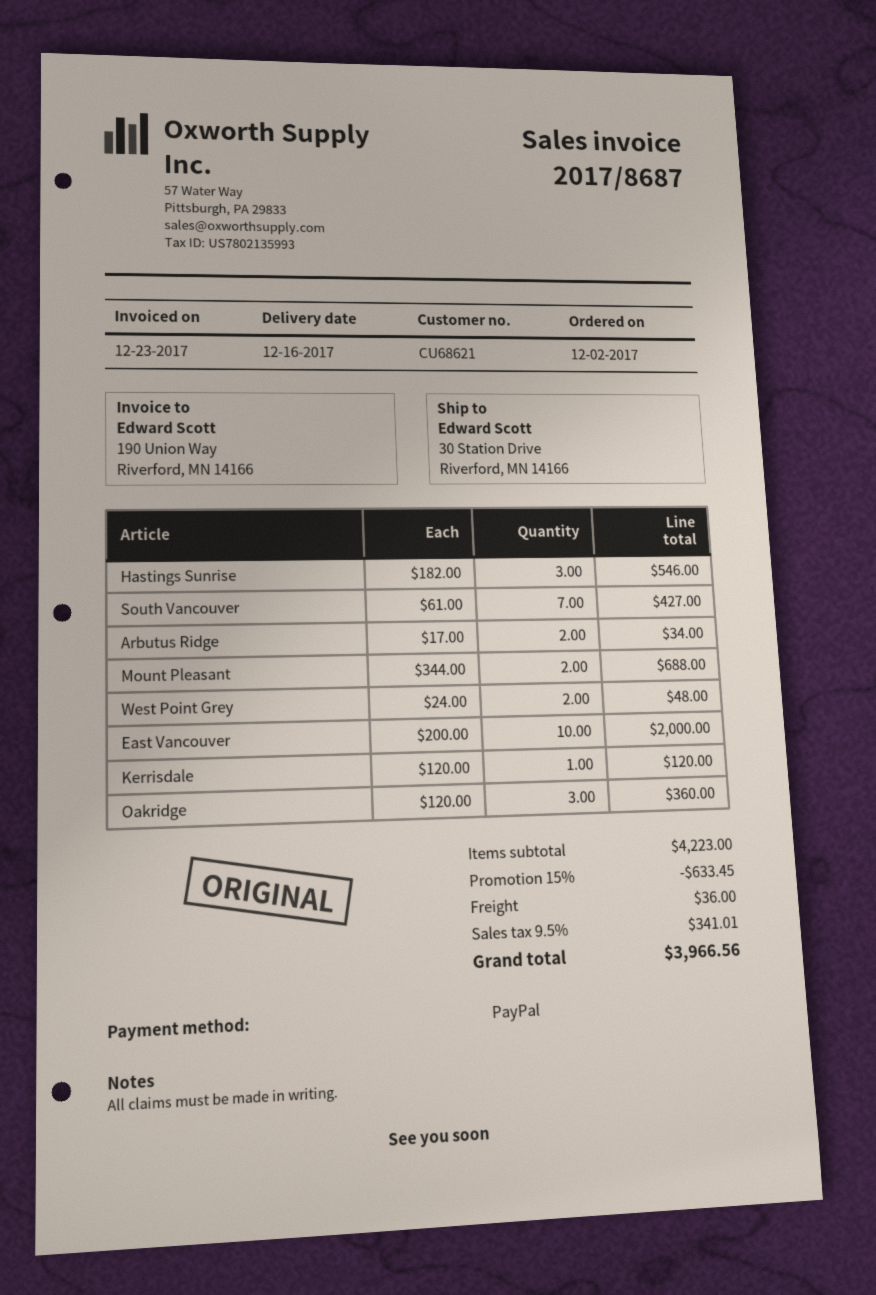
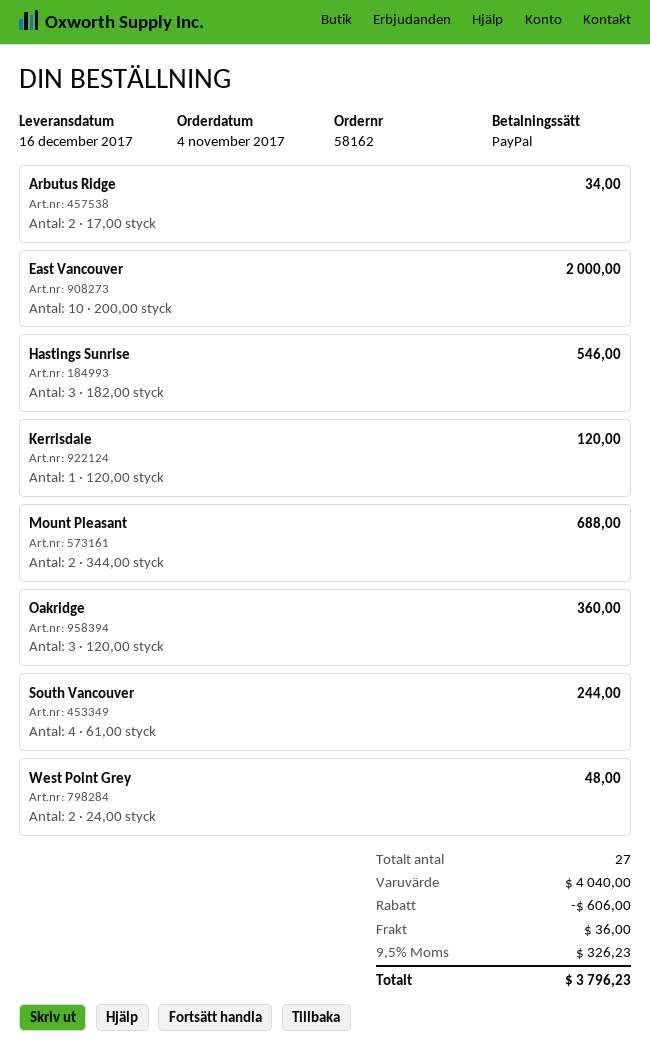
order date: 2017-12-02 -> 2017-11-04
South Vancouver: 7 x 61.00 = 427.00 -> 4 x 61.00 = 244.00
subtotal: 4223.00 -> 4040.00
discount: 633.45 -> 606.00
tax: 9.5% = 341.01 -> 9.5% = 326.23
total: 3966.56 -> 3796.23

